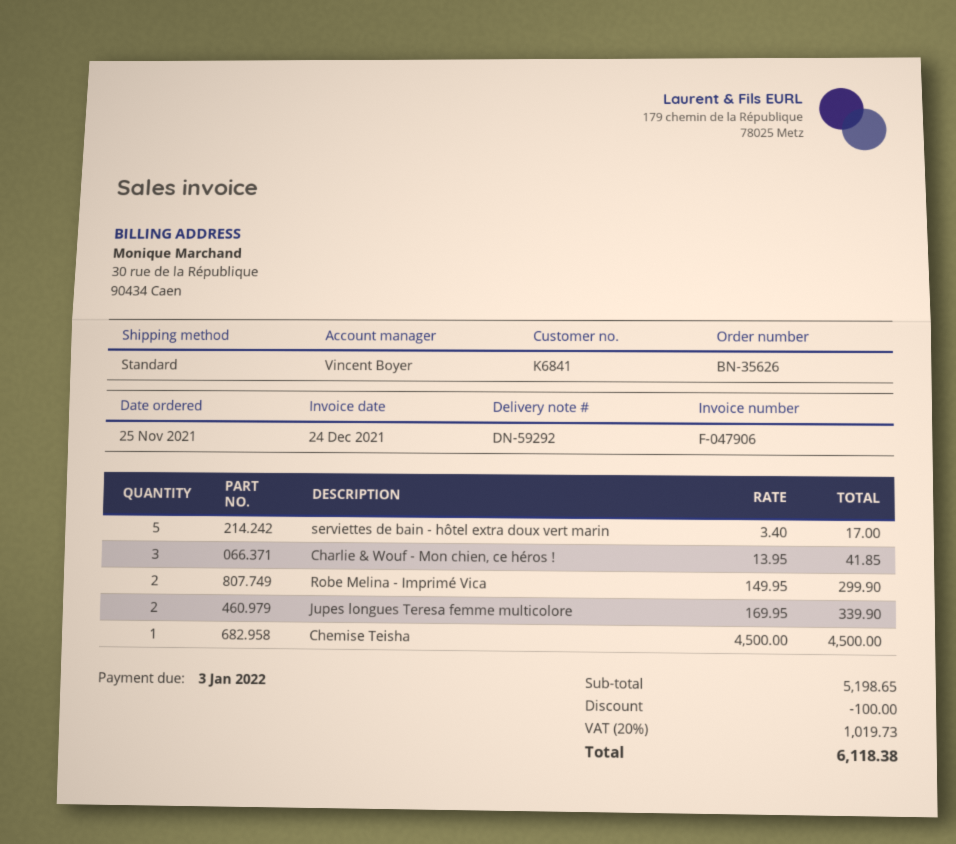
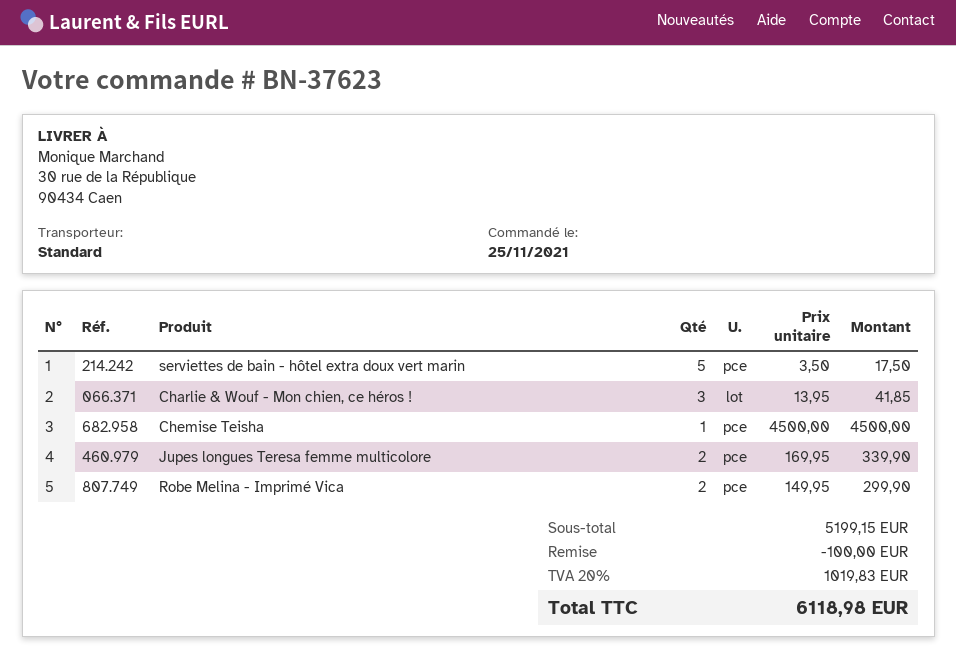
order number: BN-35626 -> BN-37623
serviettes de bain - hôtel extra doux vert marin: 5 x 3.40 = 17.00 -> 5 x 3.50 = 17.50
subtotal: 5198.65 -> 5199.15
tax: 20% = 1019.73 -> 20% = 1019.83
total: 6118.38 -> 6118.98

